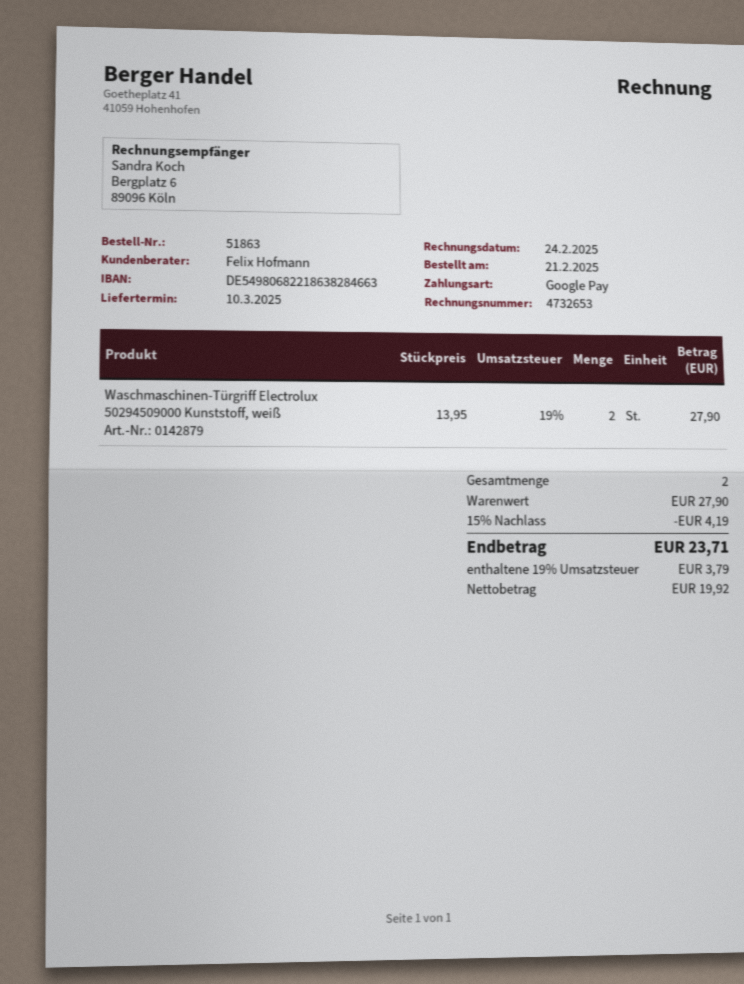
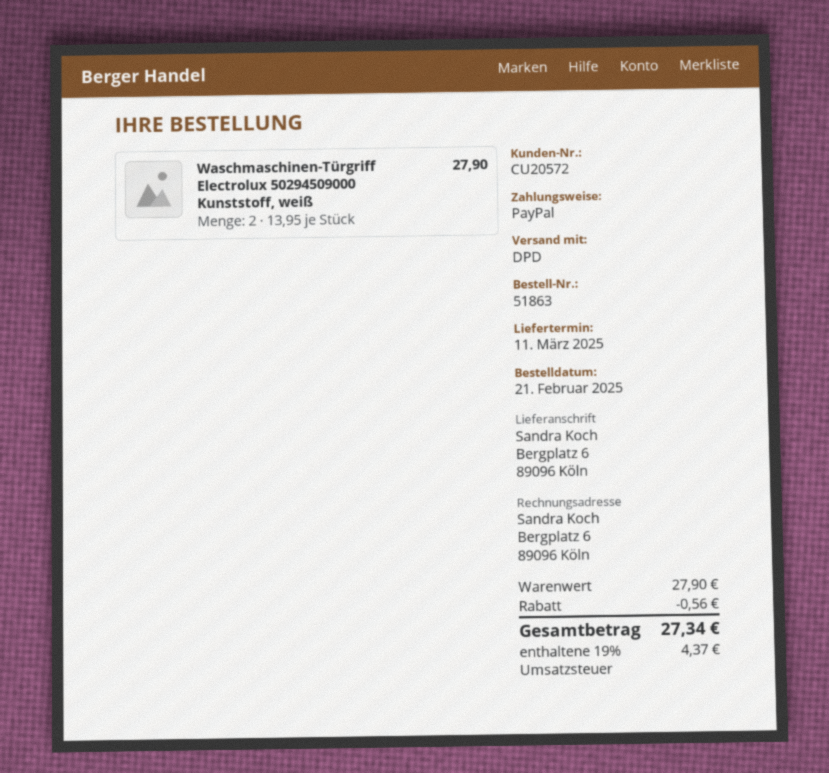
delivery date: 2025-03-10 -> 2025-03-11
payment method: Google Pay -> PayPal
discount: 4.19 -> 0.56
tax: 19% = 3.79 -> 19% = 4.37
total: 23.71 -> 27.34

